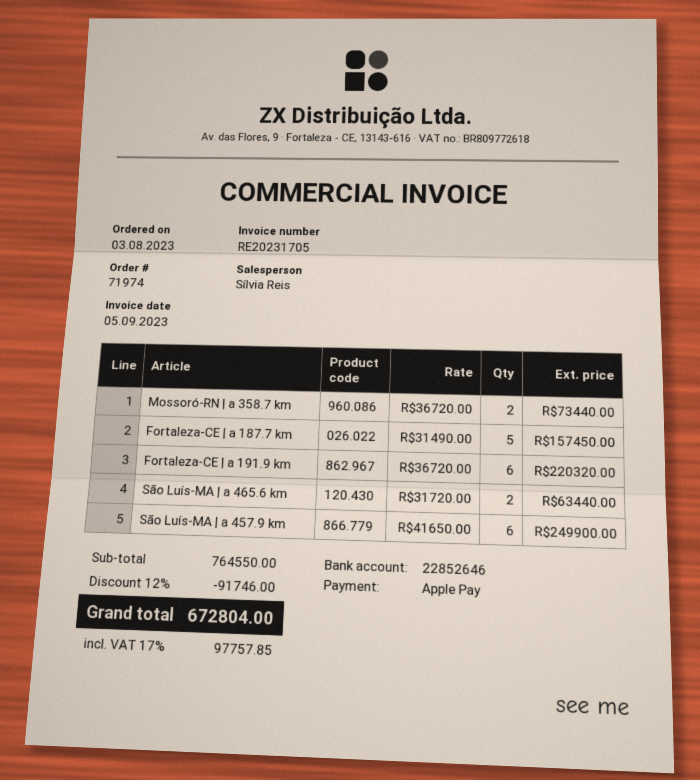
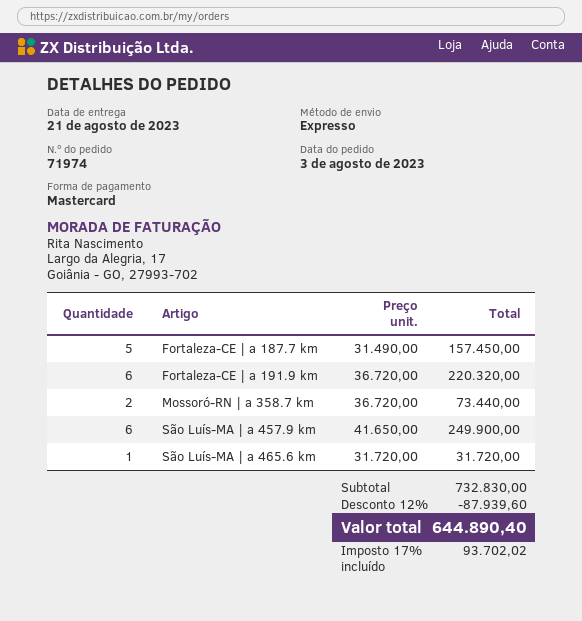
payment method: Apple Pay -> Mastercard
São Luís-MA | a 465.6 km: 2 x 31720.00 = 63440.00 -> 1 x 31720.00 = 31720.00
subtotal: 764550.00 -> 732830.00
discount: 12% = 91746.00 -> 12% = 87939.60
tax: 17% = 97757.85 -> 17% = 93702.02
total: 672804.00 -> 644890.40

